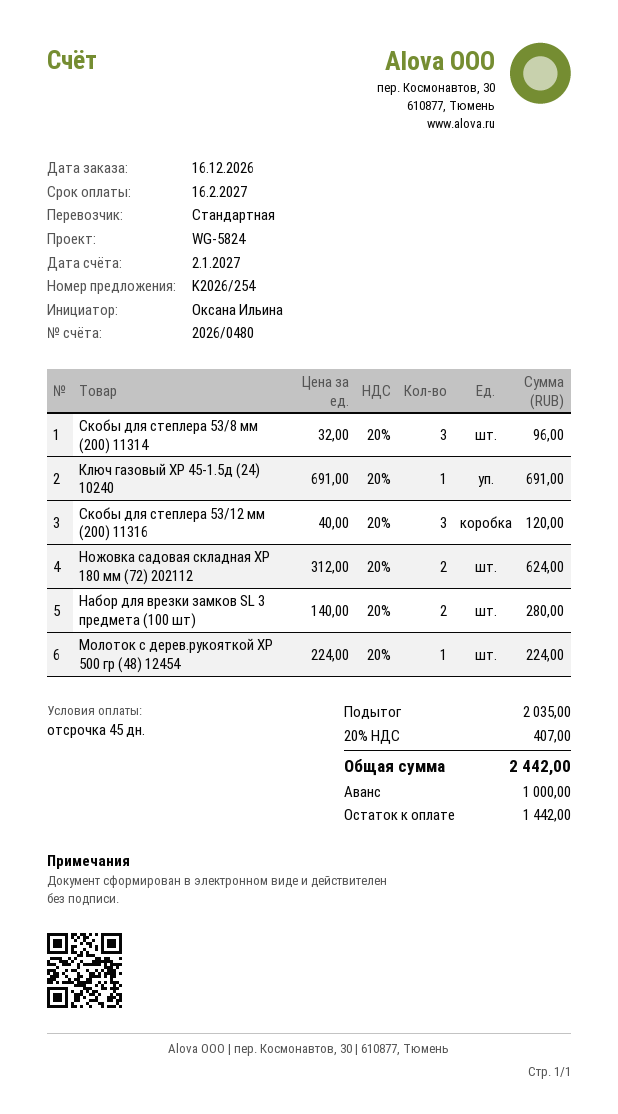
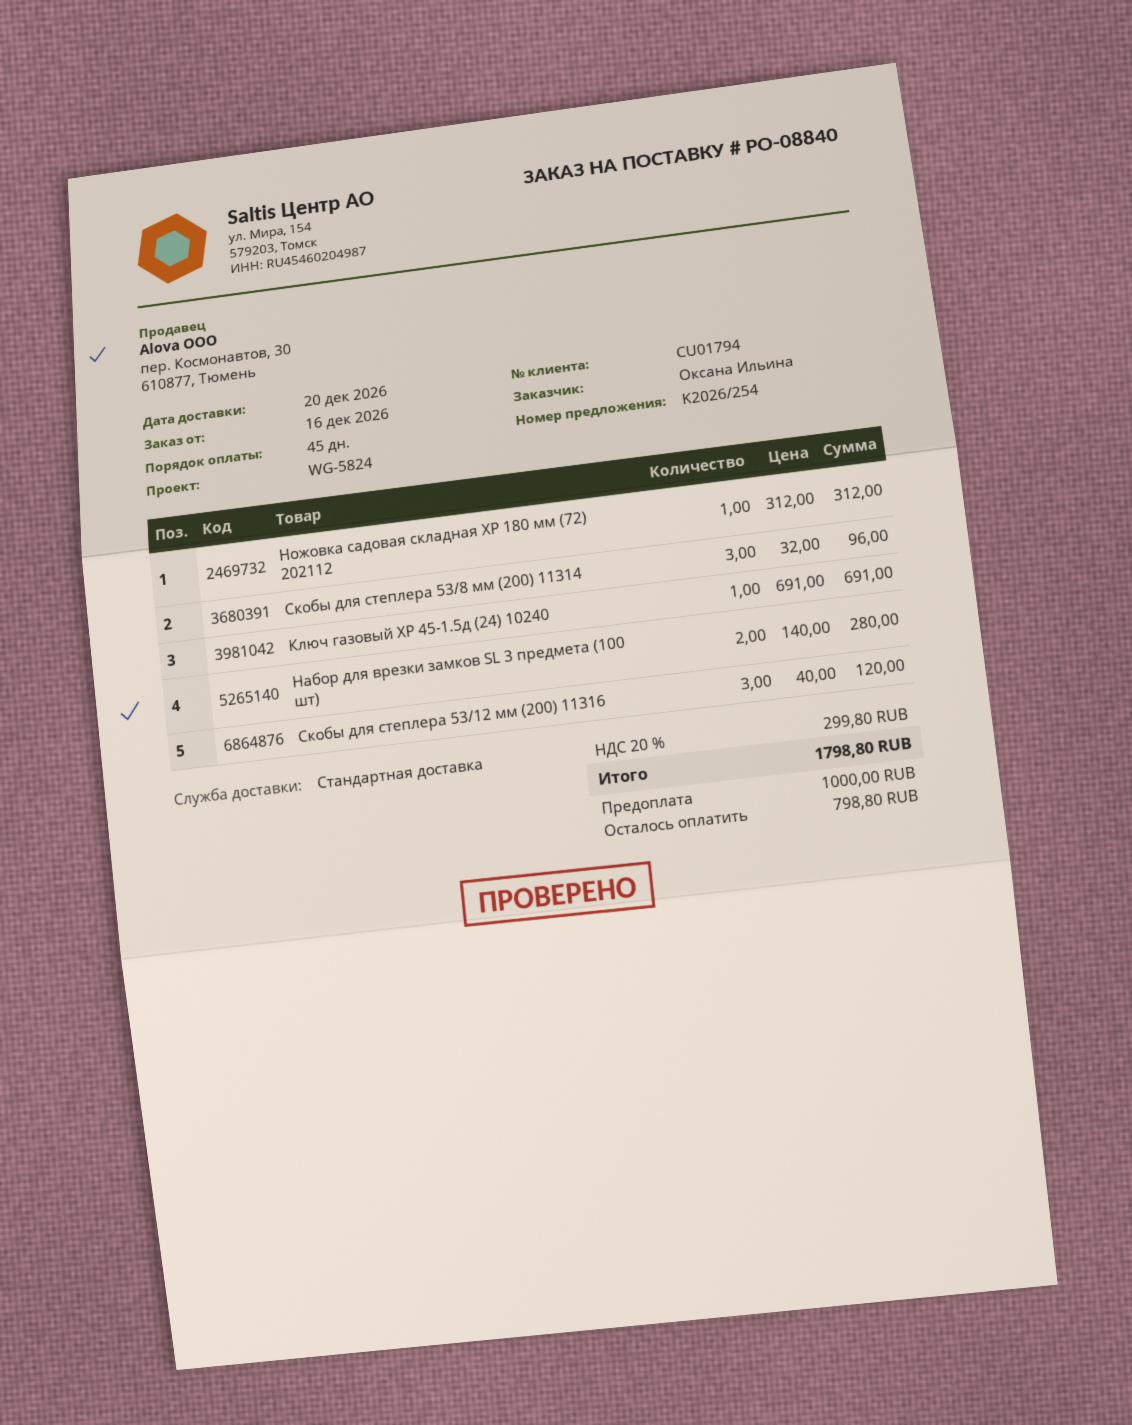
Ножовка садовая складная XP 180 мм (72) 202112: 2 x 312.00 = 624.00 -> 1 x 312.00 = 312.00
Молоток с дерев.рукояткой XP 500 гр (48) 12454: 1 x 224.00 = 224.00 -> none
tax: 20% = 407.00 -> 20% = 299.80
total: 2442.00 -> 1798.80
balance: 1442.00 -> 798.80

